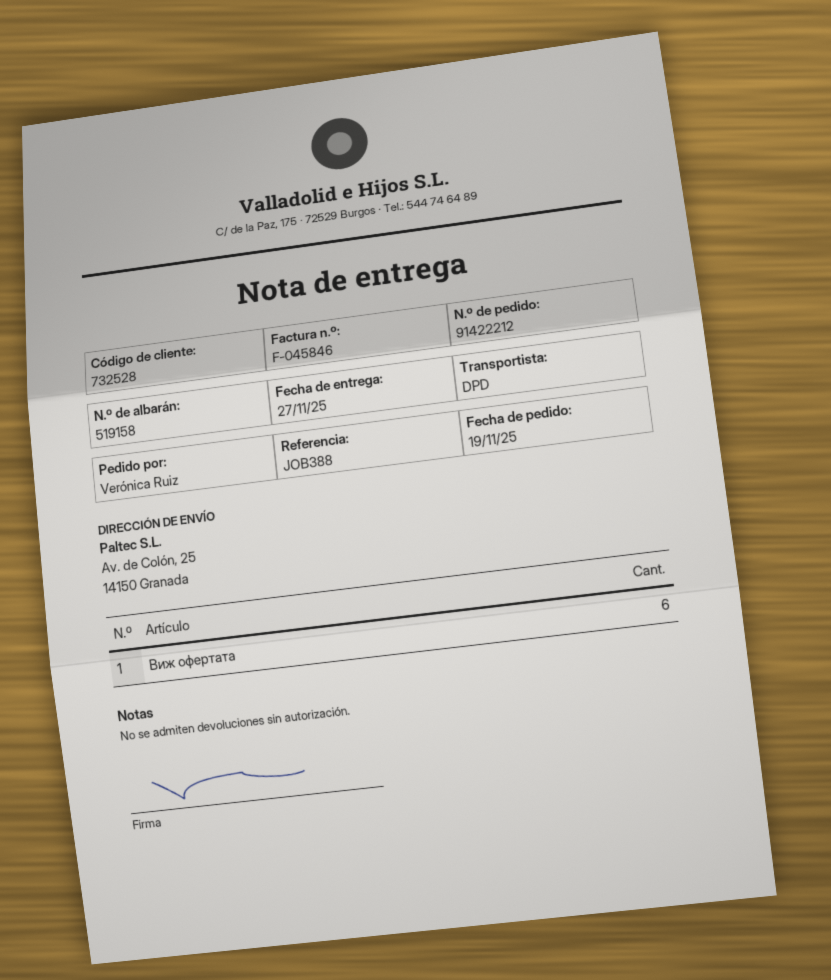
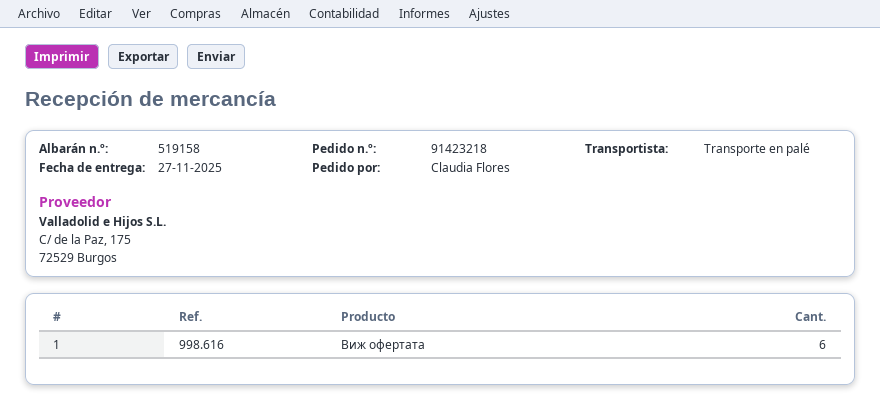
order number: 91422212 -> 91423218
ordered by: Verónica Ruiz -> Claudia Flores
shipping method: DPD -> pallet freight

